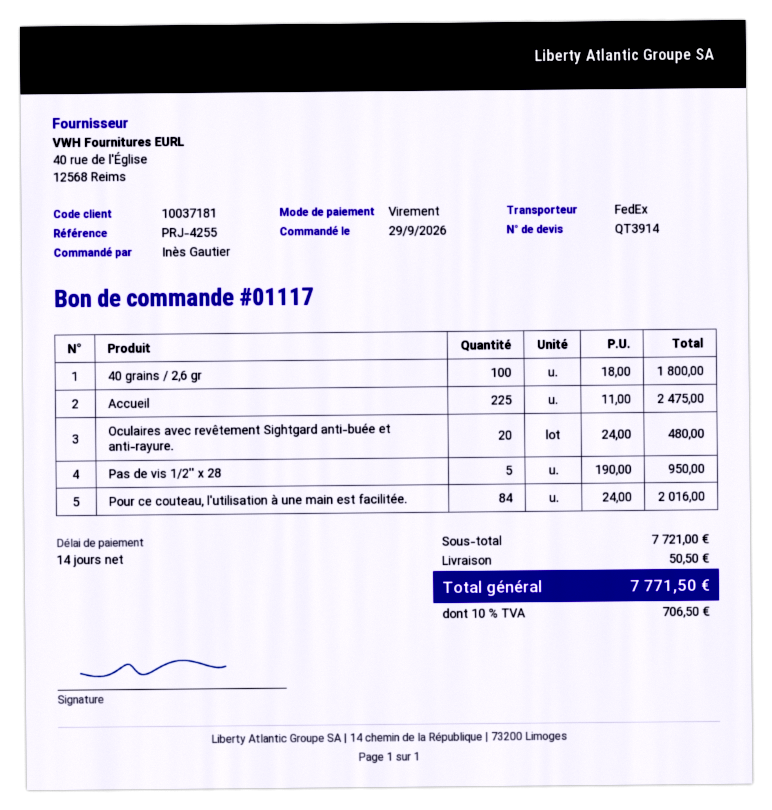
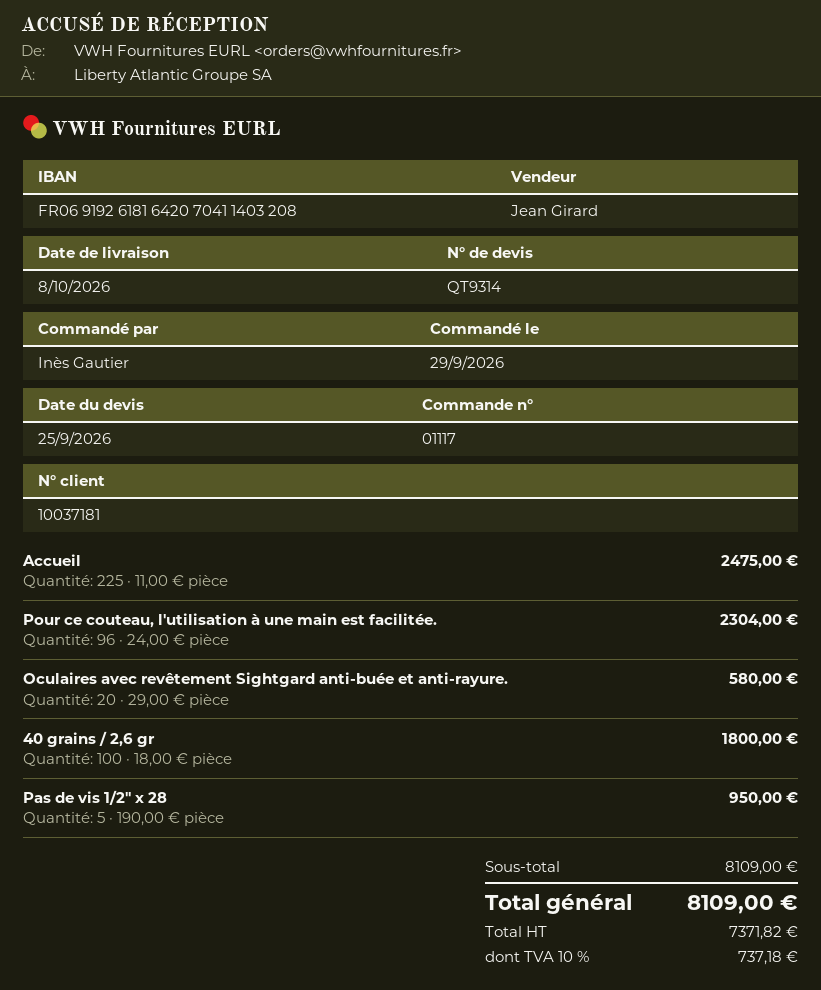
quote number: QT3914 -> QT9314
Oculaires avec revêtement Sightgard anti-buée et anti-rayure.: 20 x 24.00 = 480.00 -> 20 x 29.00 = 580.00
Pour ce couteau, l'utilisation à une main est facilitée.: 84 x 24.00 = 2016.00 -> 96 x 24.00 = 2304.00
subtotal: 7721.00 -> 8109.00
shipping: 50.50 -> none
tax: 10% = 706.50 -> 10% = 737.18
total: 7771.50 -> 8109.00

